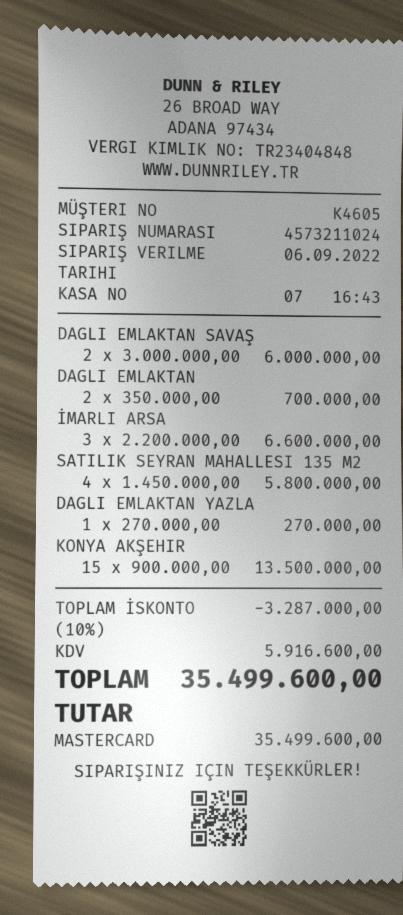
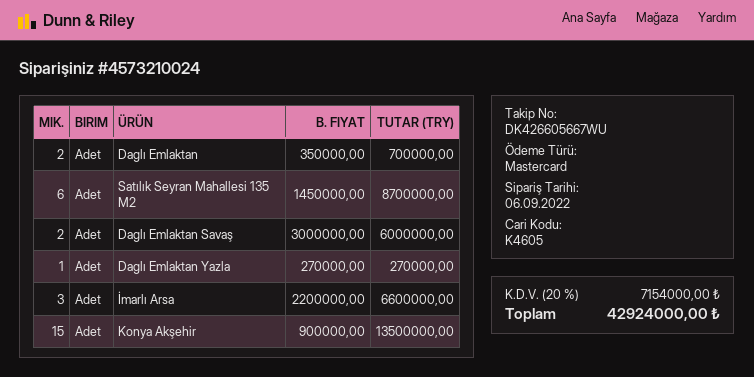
order number: 4573211024 -> 4573210024
SATILIK SEYRAN MAHALLESI 135 M2: 4 x 1450000.00 = 5800000.00 -> 6 x 1450000.00 = 8700000.00
discount: 10% = 3287000.00 -> none
tax: 5916600.00 -> 7154000.00
total: 35499600.00 -> 42924000.00

